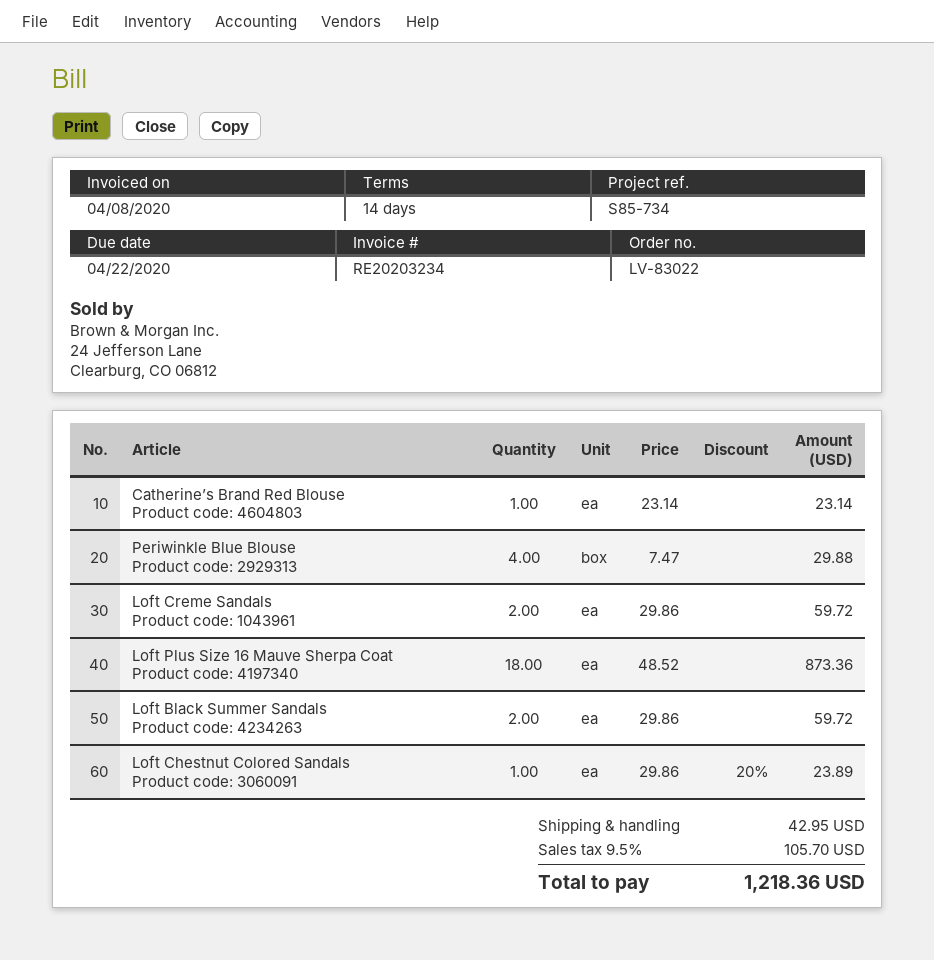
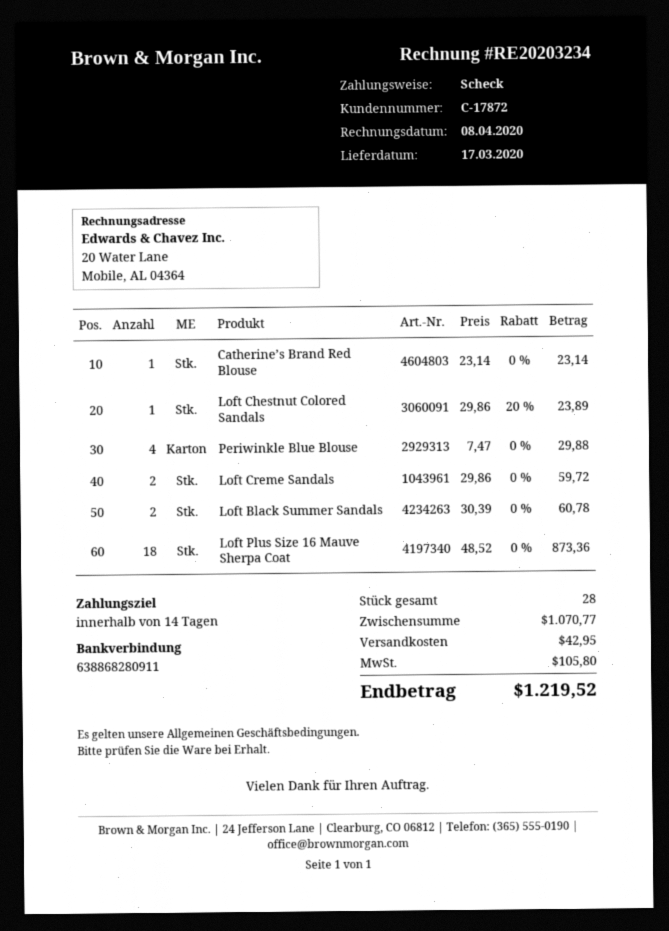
Loft Black Summer Sandals: 2 x 29.86 = 59.72 -> 2 x 30.39 = 60.78
tax: 105.70 -> 105.80
total: 1218.36 -> 1219.52

